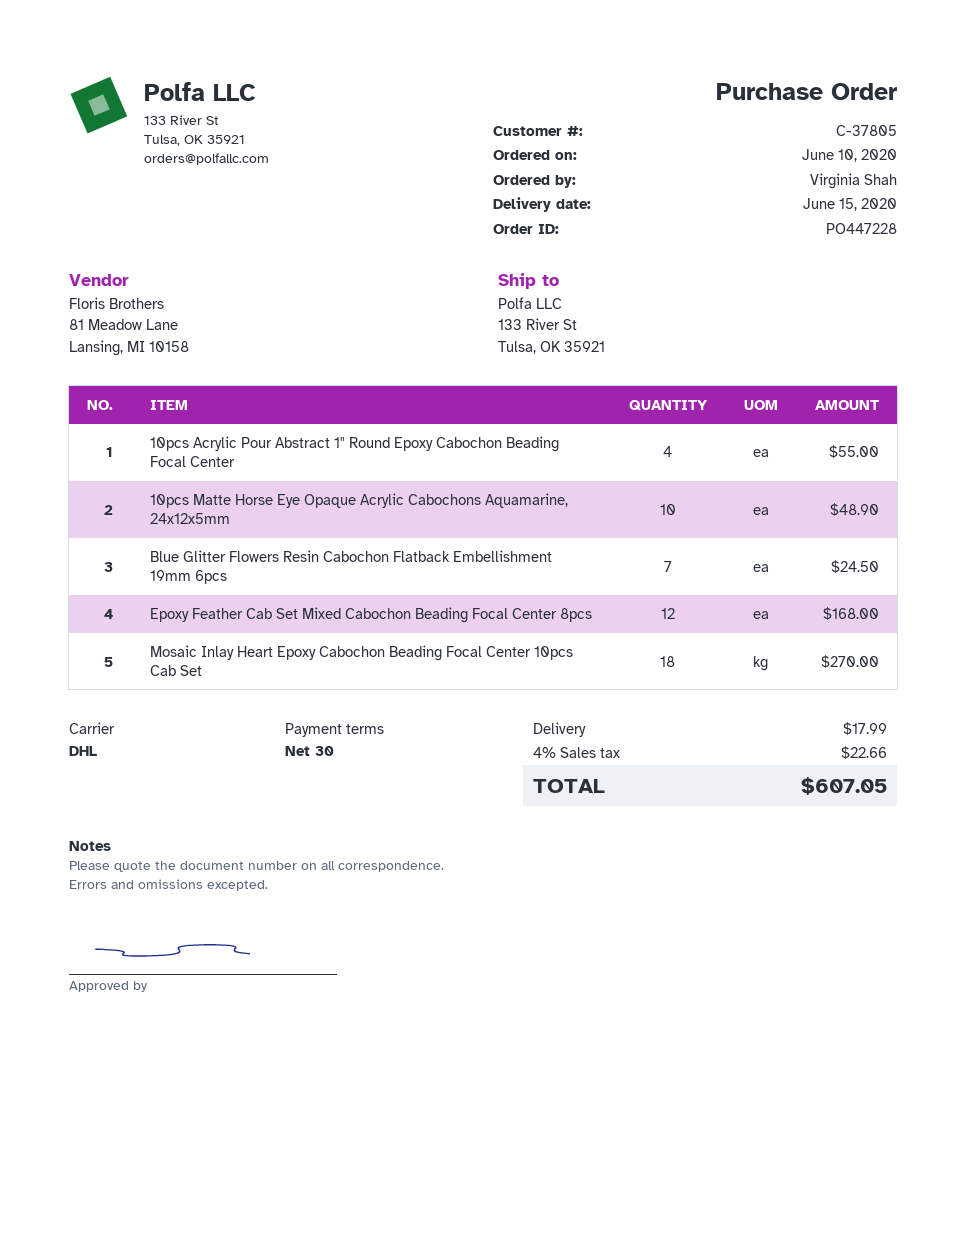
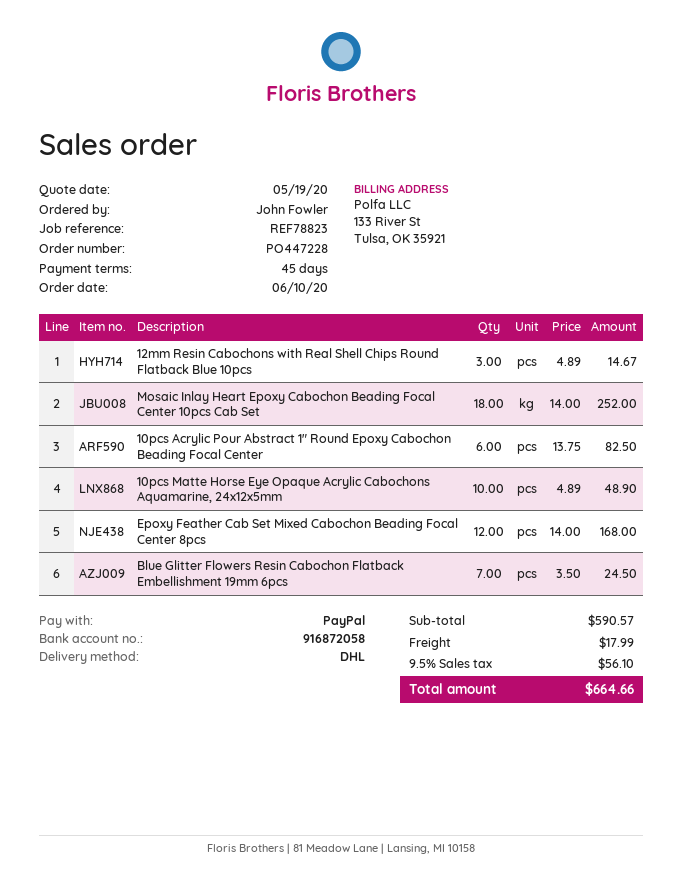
payment terms: 30 days -> 45 days
ordered by: Virginia Shah -> John Fowler
10pcs Acrylic Pour Abstract 1" Round Epoxy Cabochon Beading Focal Center: 4 for 55.00 -> 6 for 82.50
Mosaic Inlay Heart Epoxy Cabochon Beading Focal Center 10pcs Cab Set: 18 for 270.00 -> 18 for 252.00
12mm Resin Cabochons with Real Shell Chips Round Flatback Blue 10pcs: none -> 3 for 14.67
tax: 4% = 22.66 -> 9.5% = 56.10
total: 607.05 -> 664.66

